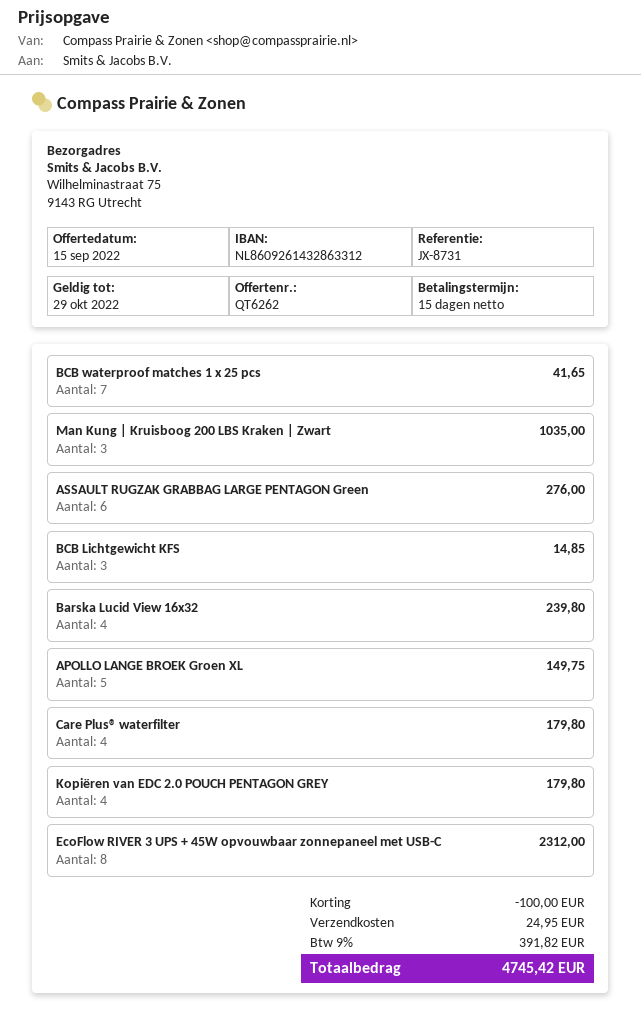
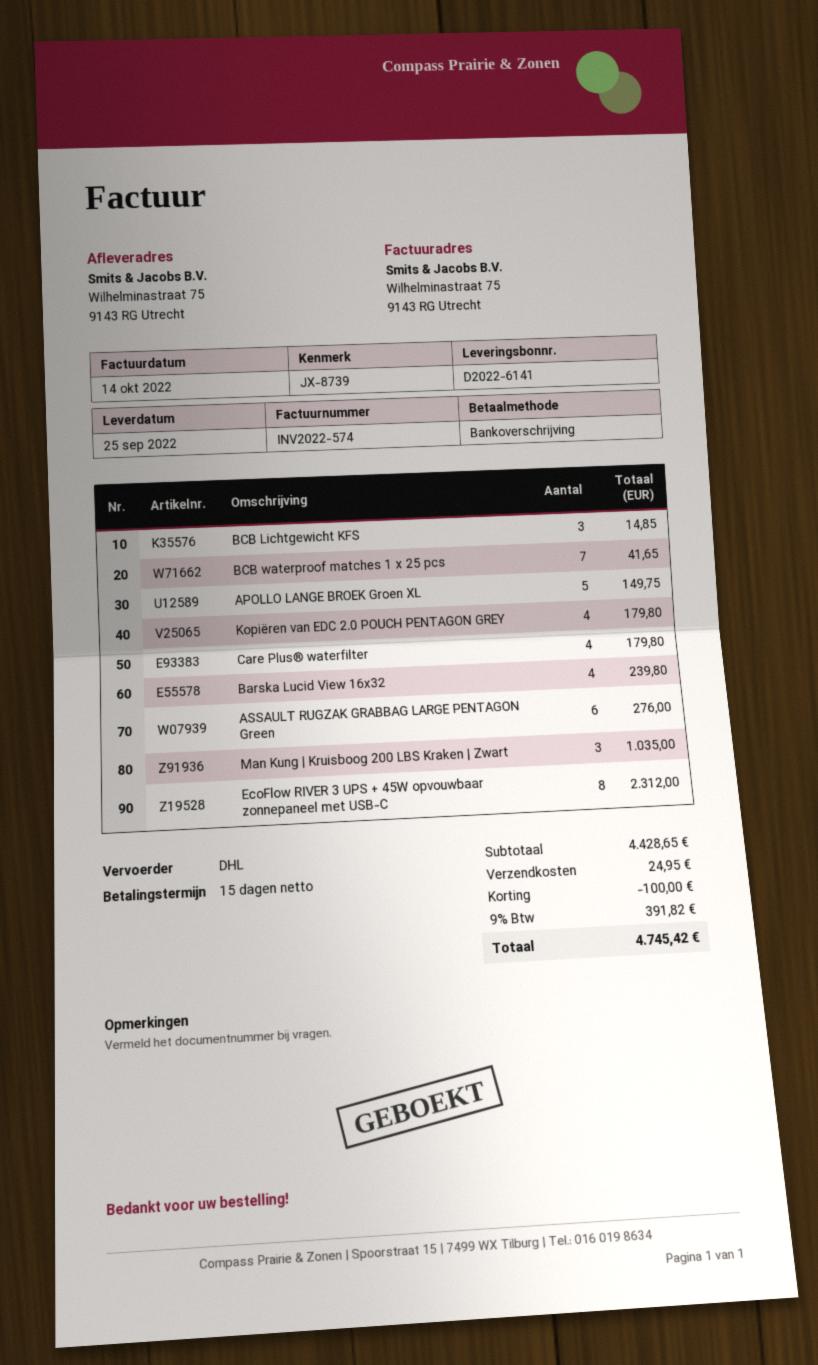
reference: JX-8731 -> JX-8739

